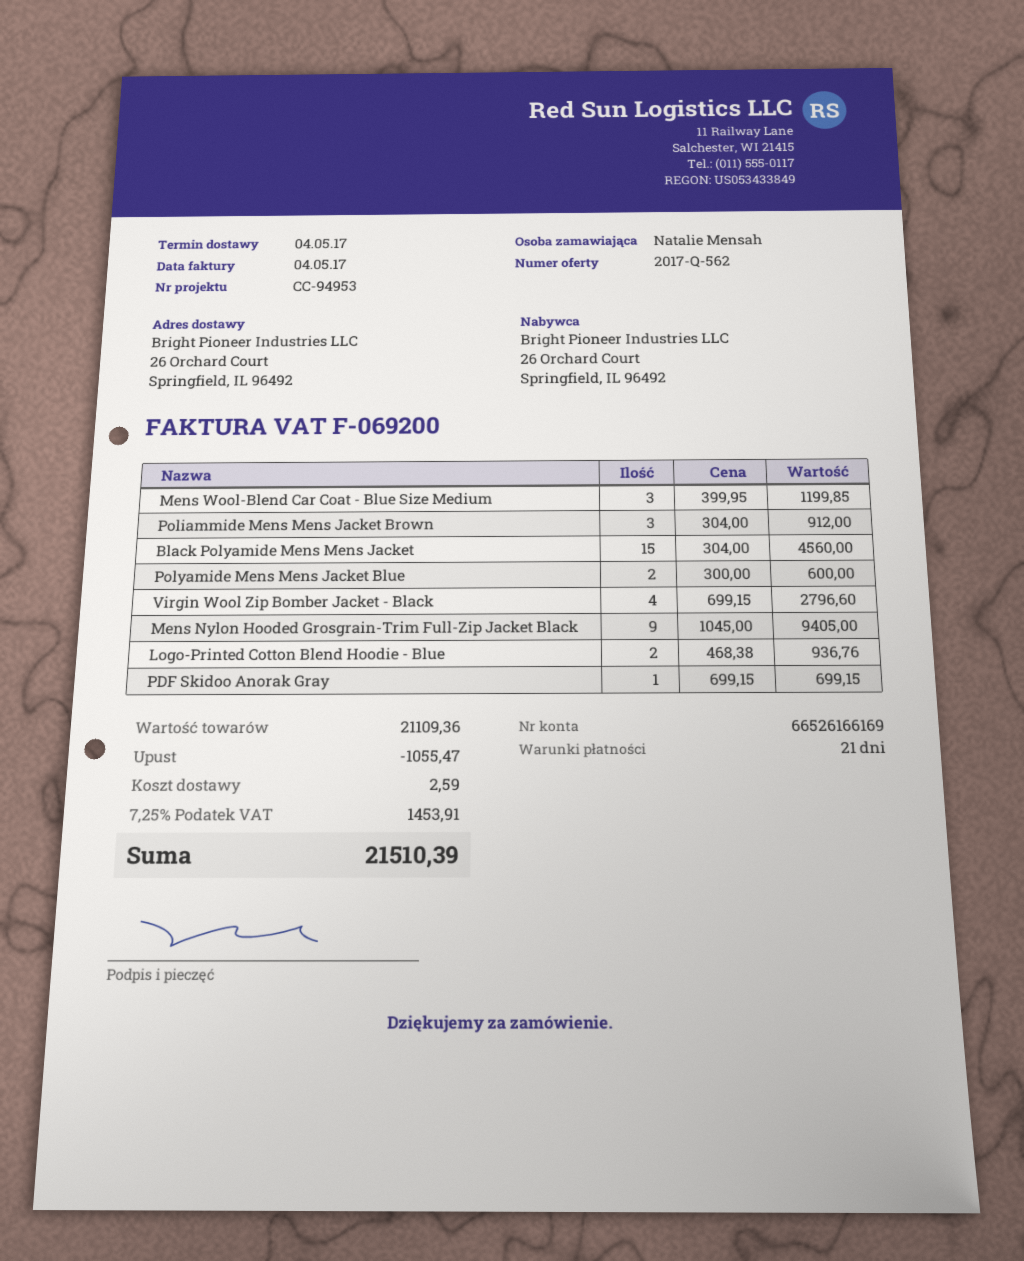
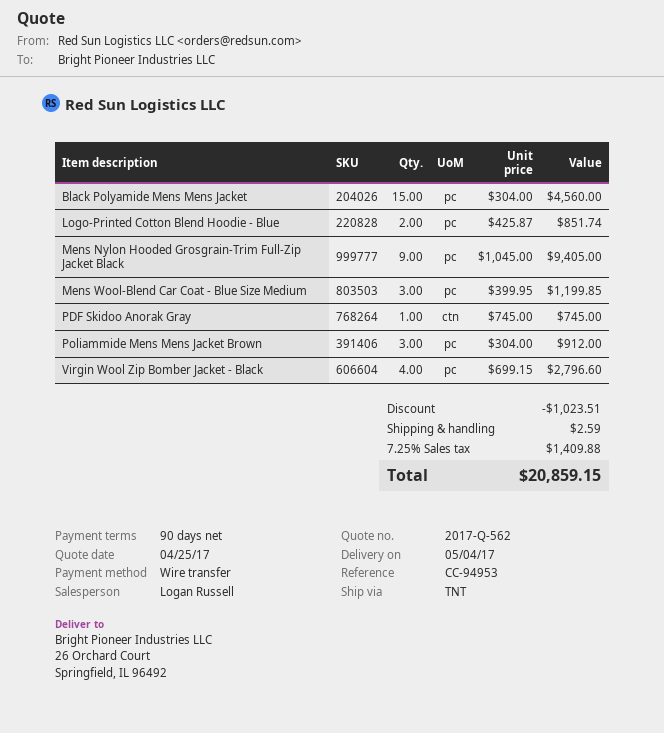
payment terms: 21 days -> 90 days
Polyamide Mens Mens Jacket Blue: 2 x 300.00 = 600.00 -> none
Logo-Printed Cotton Blend Hoodie - Blue: 2 x 468.38 = 936.76 -> 2 x 425.87 = 851.74
PDF Skidoo Anorak Gray: 1 x 699.15 = 699.15 -> 1 x 745.00 = 745.00
discount: 1055.47 -> 1023.51
tax: 7.25% = 1453.91 -> 7.25% = 1409.88
total: 21510.39 -> 20859.15

